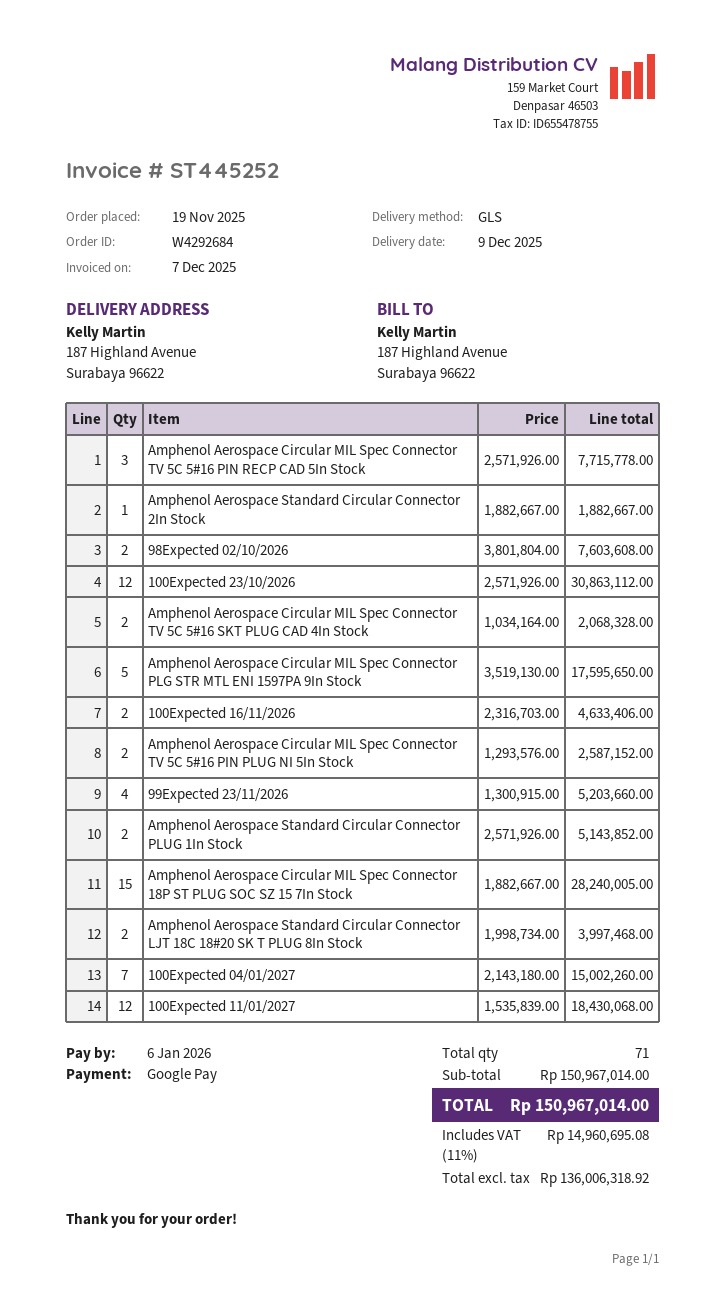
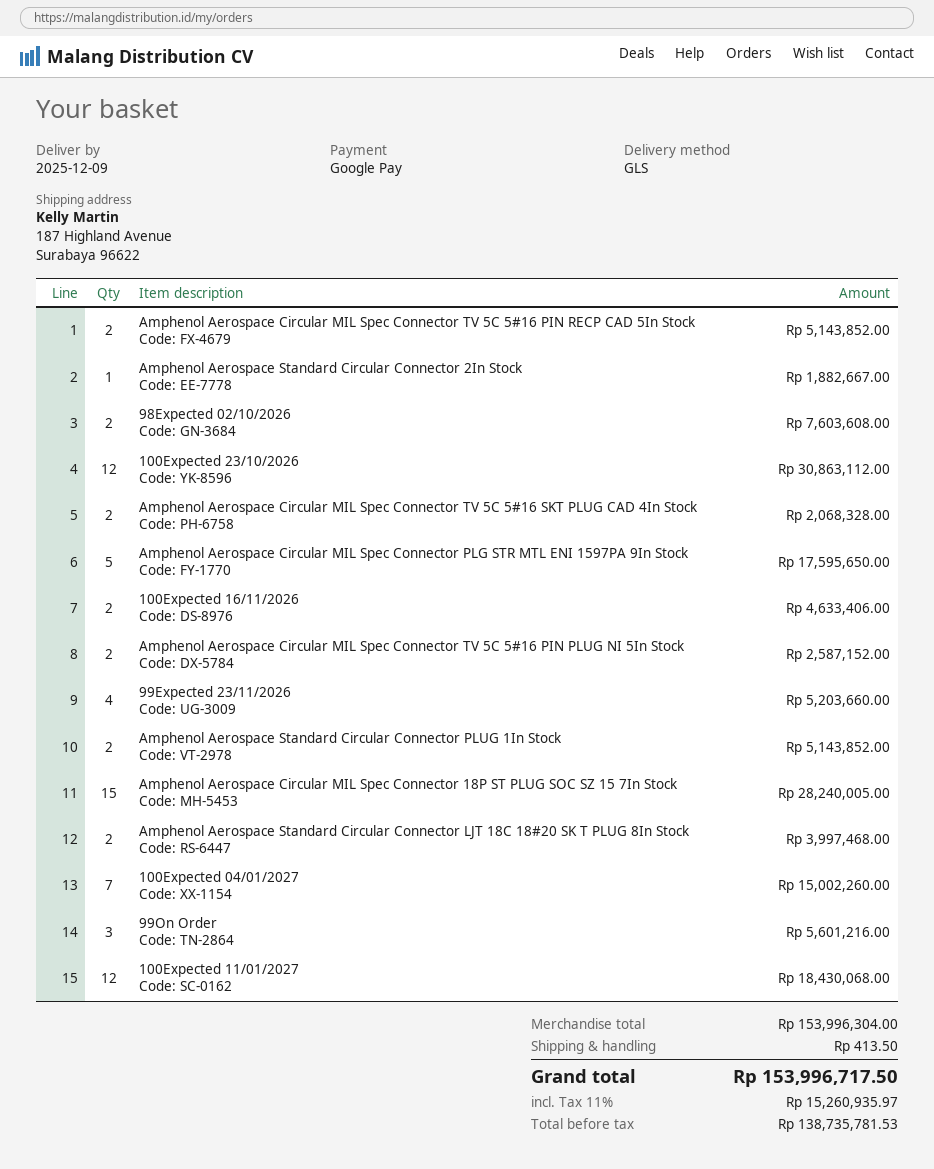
Amphenol Aerospace Circular MIL Spec Connector TV 5C 5#16 PIN RECP CAD 5In Stock: 3 for 7715778.00 -> 2 for 5143852.00
99On Order: none -> 3 for 5601216.00
subtotal: 150967014.00 -> 153996304.00
shipping: none -> 413.50
net: 136006318.92 -> 138735781.53
tax: 11% = 14960695.08 -> 11% = 15260935.97
total: 150967014.00 -> 153996717.50

